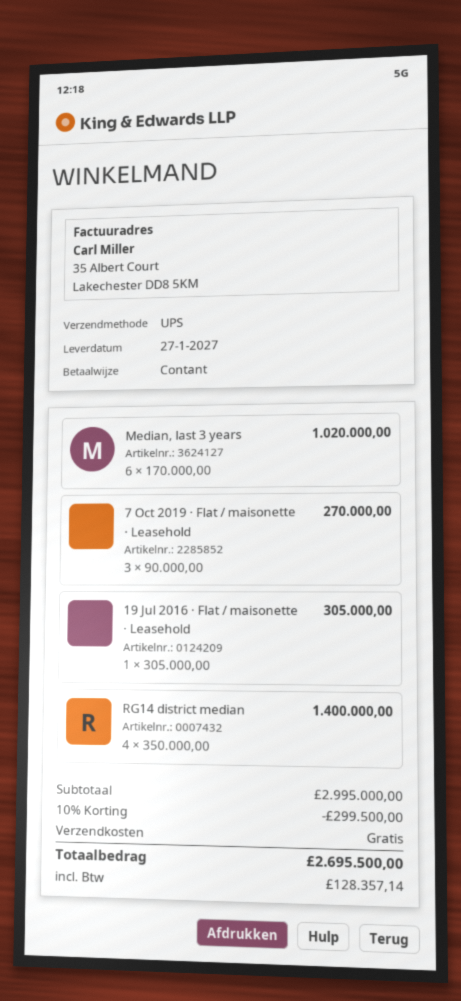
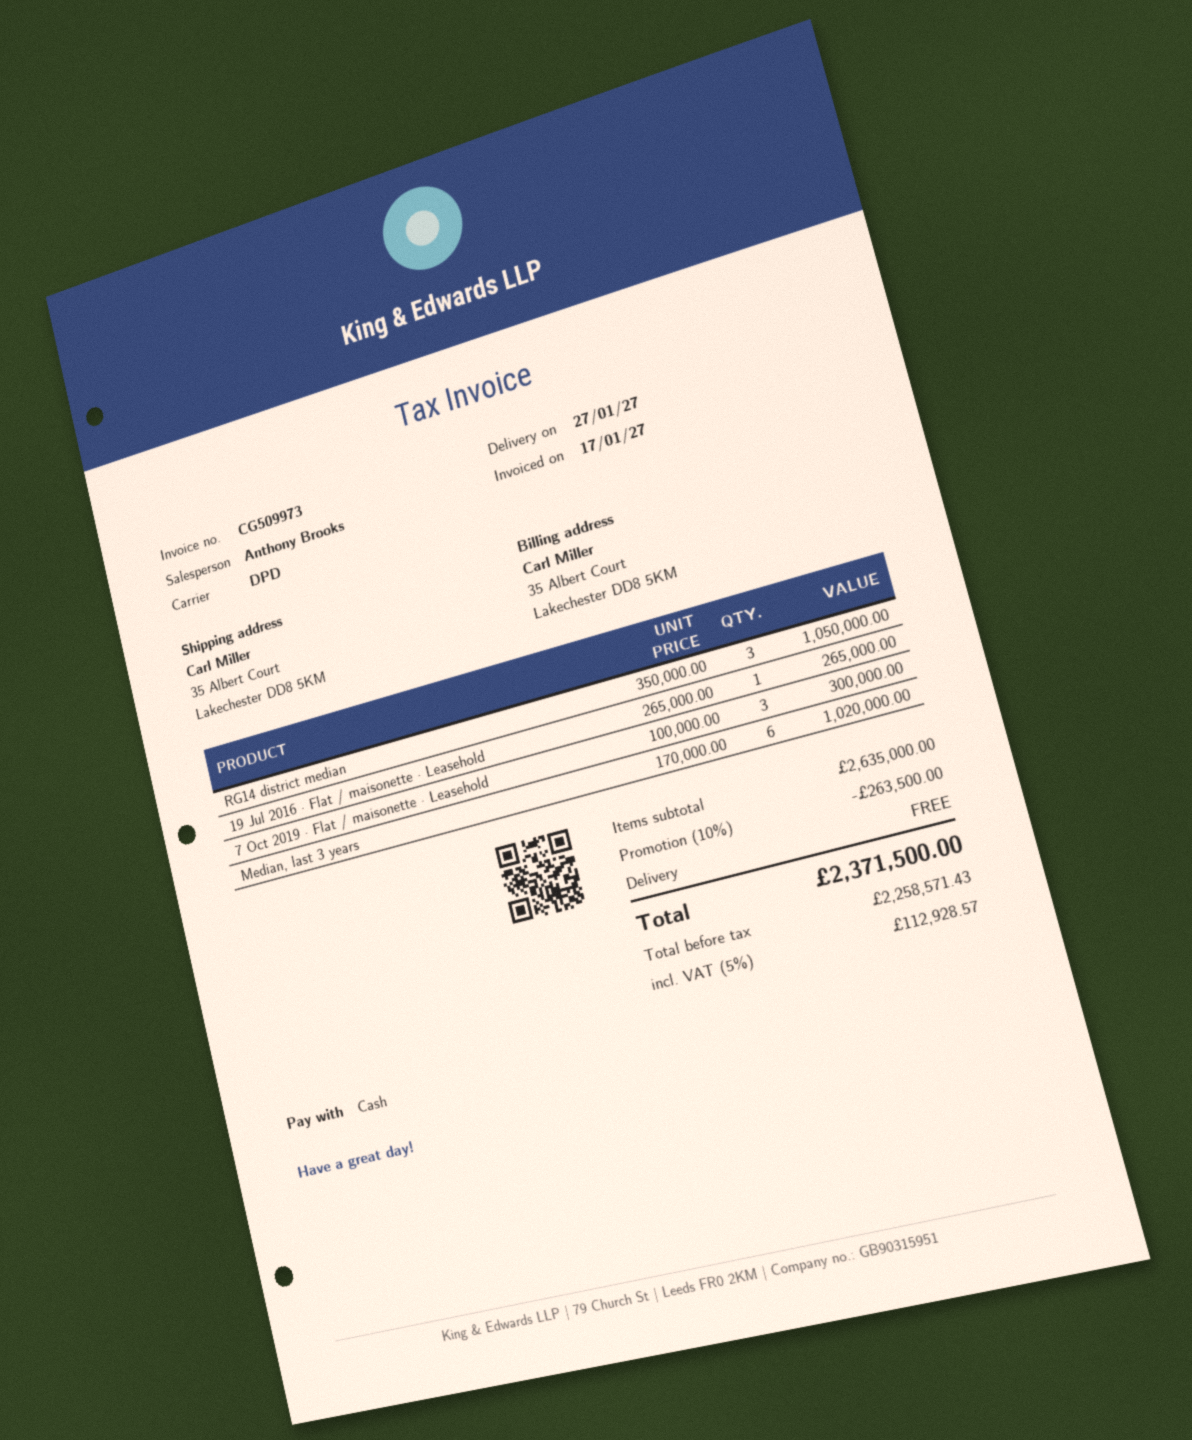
shipping method: UPS -> DPD
7 Oct 2019 · Flat / maisonette · Leasehold: 3 x 90000.00 = 270000.00 -> 3 x 100000.00 = 300000.00
19 Jul 2016 · Flat / maisonette · Leasehold: 1 x 305000.00 = 305000.00 -> 1 x 265000.00 = 265000.00
RG14 district median: 4 x 350000.00 = 1400000.00 -> 3 x 350000.00 = 1050000.00
subtotal: 2995000.00 -> 2635000.00
discount: 10% = 299500.00 -> 10% = 263500.00
tax: 128357.14 -> 112928.57
total: 2695500.00 -> 2371500.00

